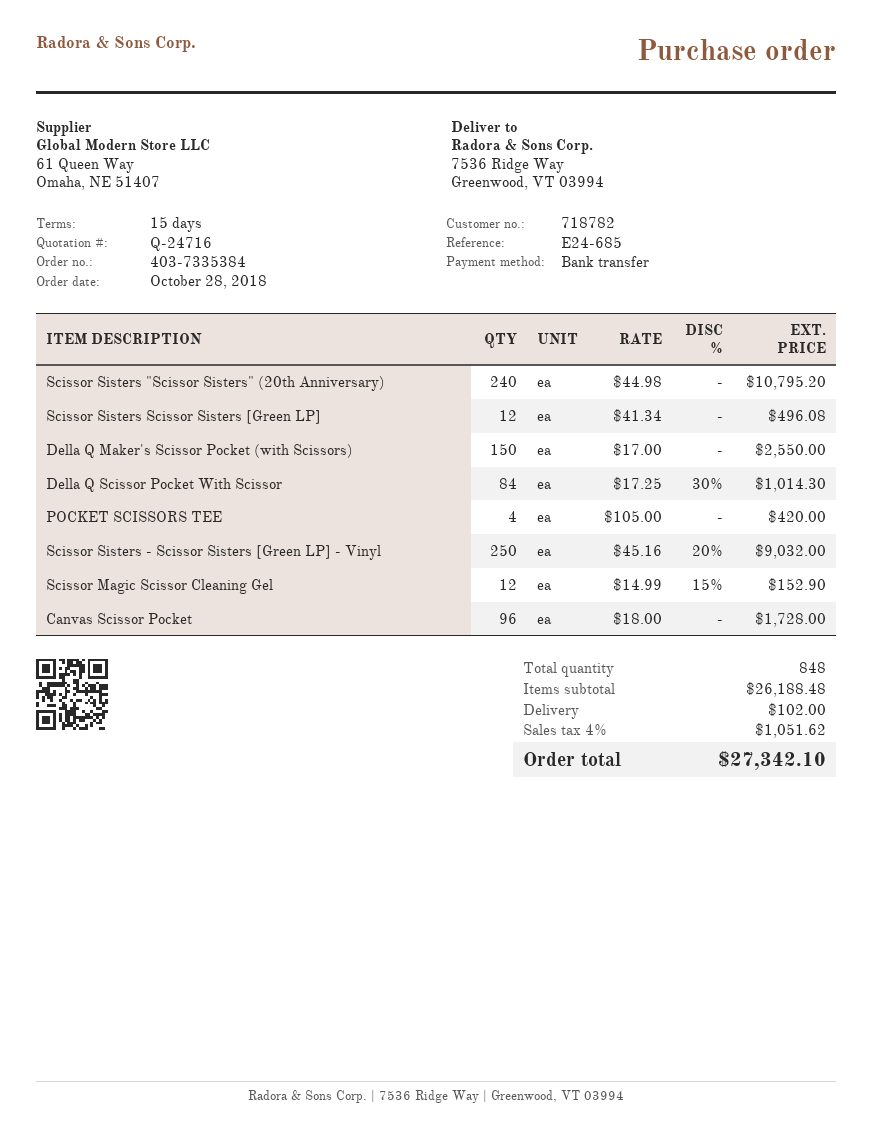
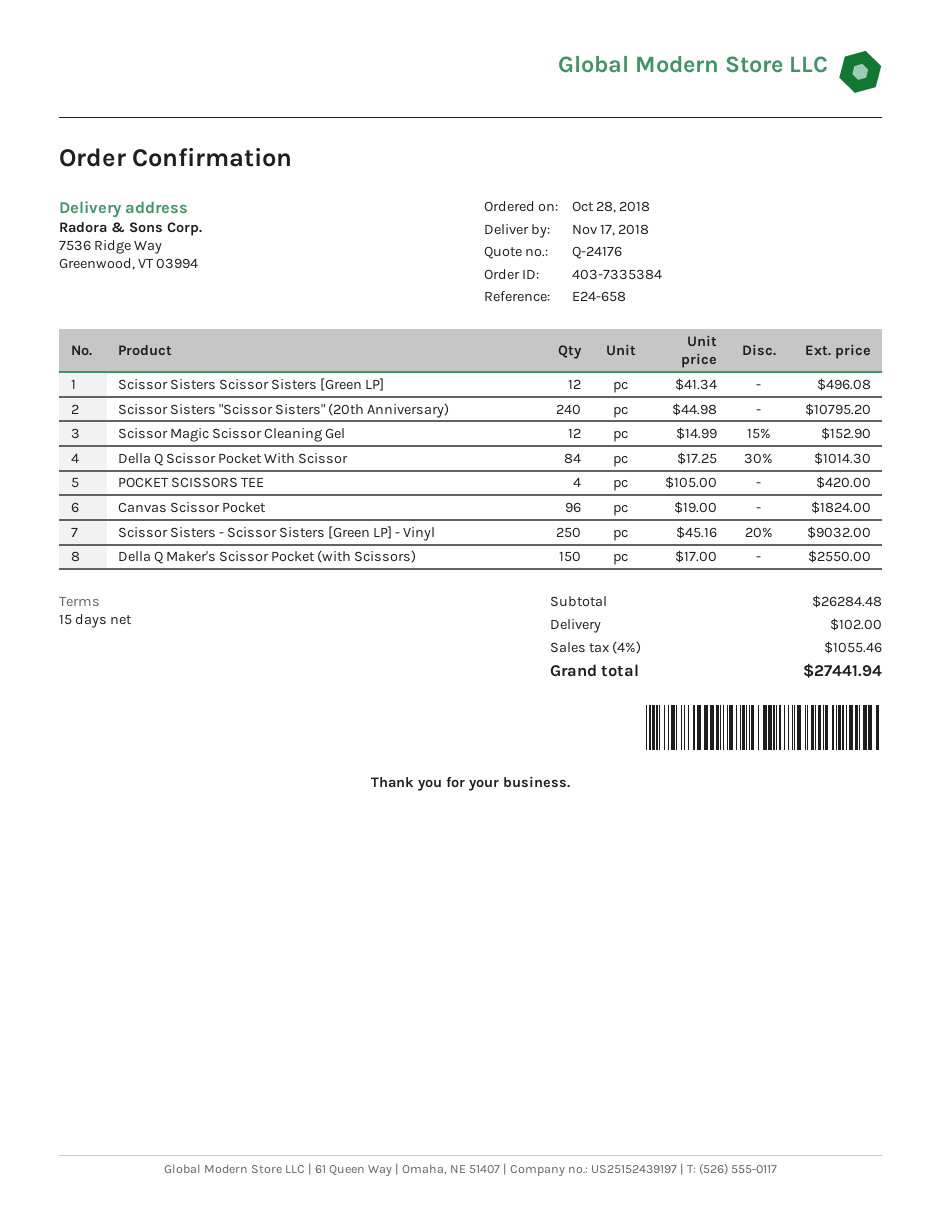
quote number: Q-24716 -> Q-24176
reference: E24-685 -> E24-658
Canvas Scissor Pocket: 96 x 18.00 = 1728.00 -> 96 x 19.00 = 1824.00
subtotal: 26188.48 -> 26284.48
tax: 4% = 1051.62 -> 4% = 1055.46
total: 27342.10 -> 27441.94

